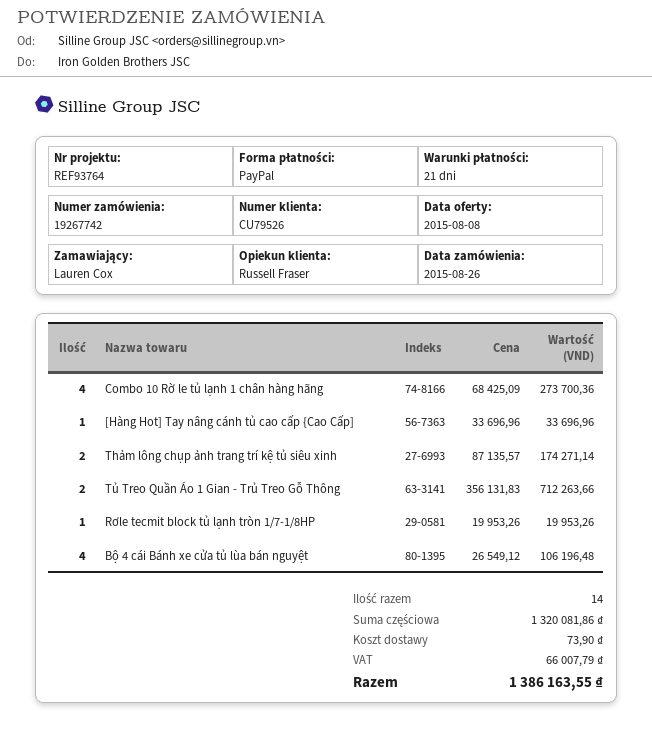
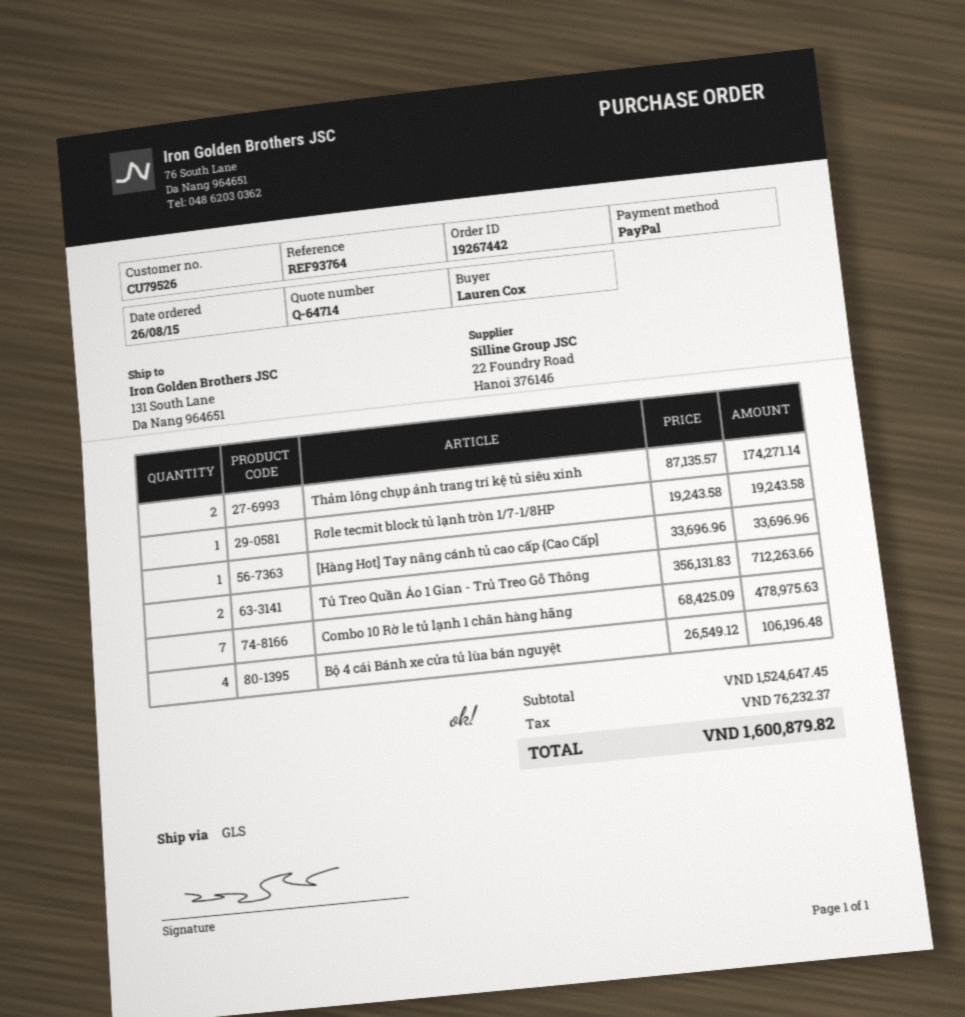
order number: 19267742 -> 19267442
Combo 10 Rờ le tủ lạnh 1 chân hàng hãng: 4 x 68425.09 = 273700.36 -> 7 x 68425.09 = 478975.63
Rơle tecmit block tủ lạnh tròn 1/7-1/8HP: 1 x 19953.26 = 19953.26 -> 1 x 19243.58 = 19243.58
subtotal: 1320081.86 -> 1524647.45
shipping: 73.90 -> none
tax: 66007.79 -> 76232.37
total: 1386163.55 -> 1600879.82

